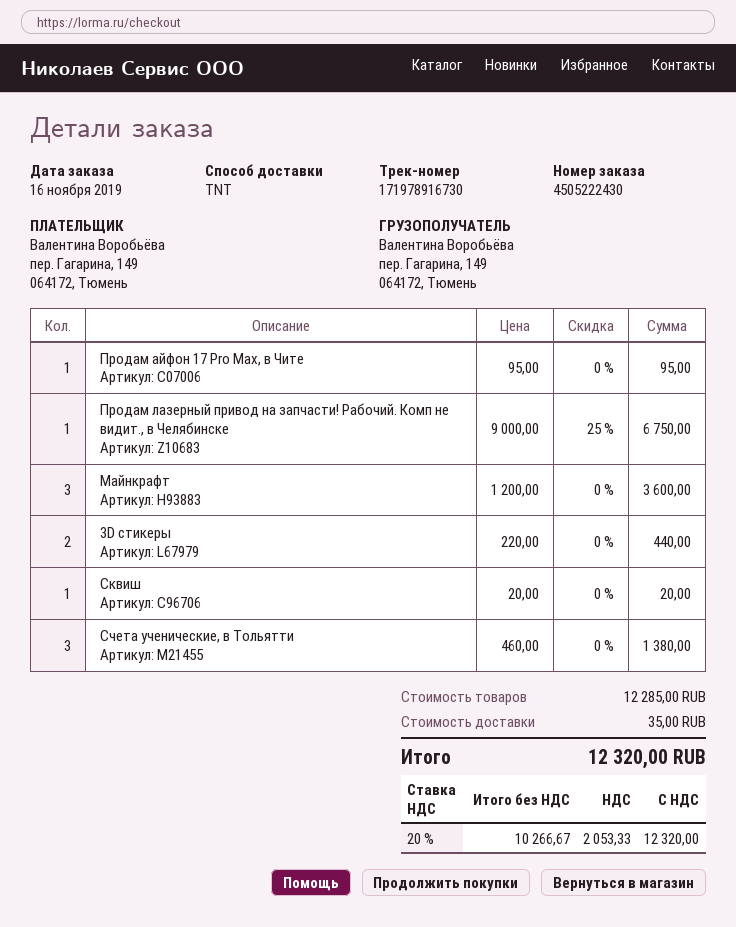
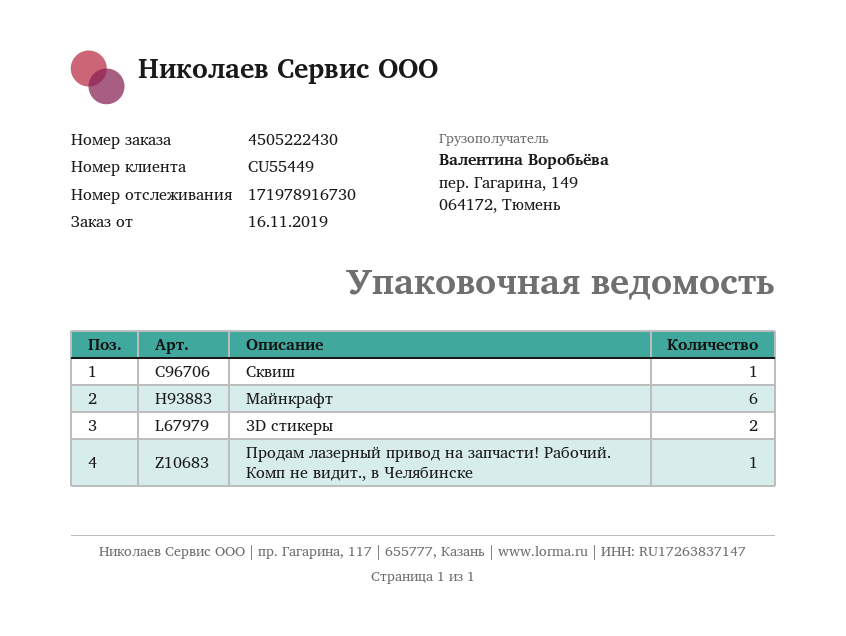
Продам айфон 17 Pro Max, в Чите: 1 -> none
Майнкрафт: 3 -> 6
Счета ученические, в Тольятти: 3 -> none

